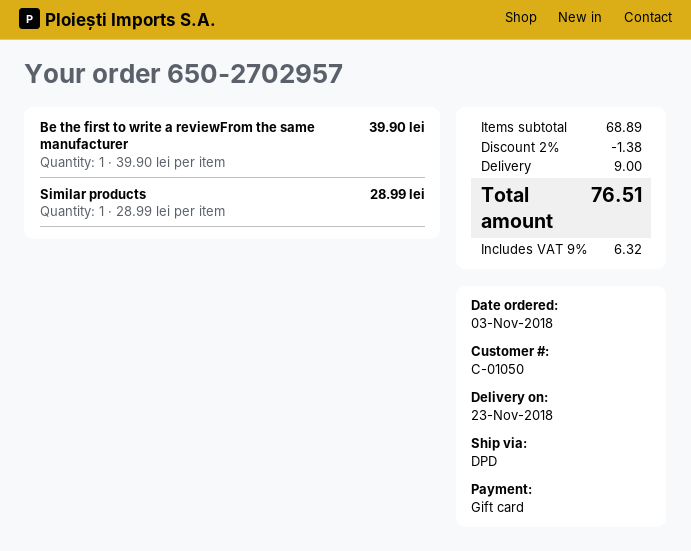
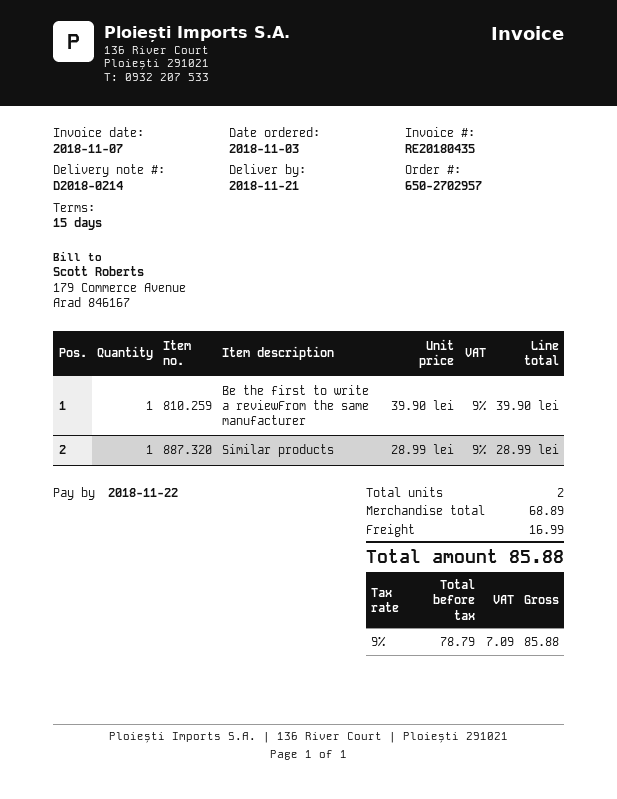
delivery date: 2018-11-23 -> 2018-11-21
discount: 2% = 1.38 -> none
shipping: 9.00 -> 16.99
tax: 9% = 6.32 -> 9% = 7.09
total: 76.51 -> 85.88

